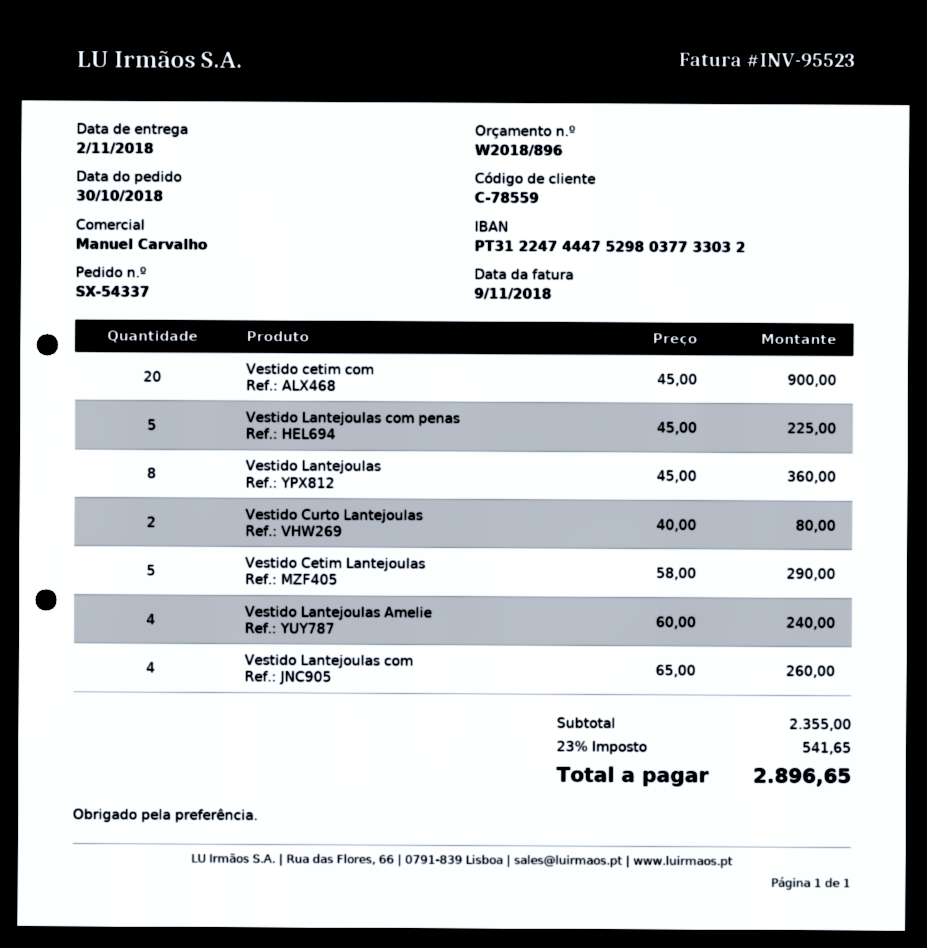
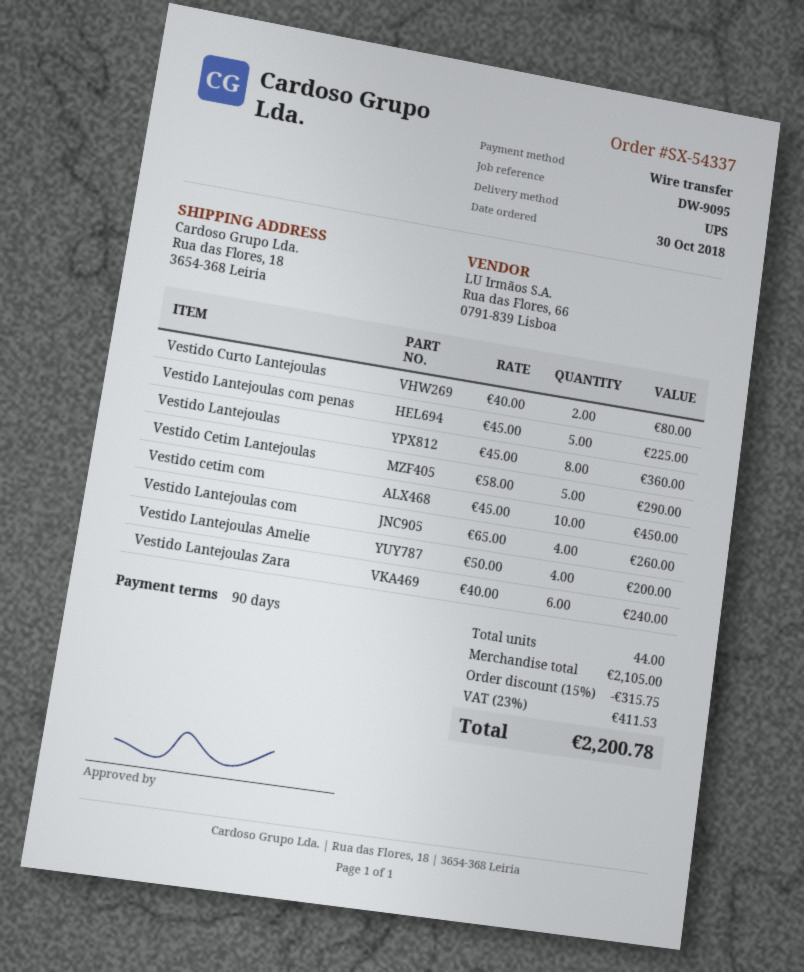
Vestido cetim com: 20 x 45.00 = 900.00 -> 10 x 45.00 = 450.00
Vestido Lantejoulas Amelie: 4 x 60.00 = 240.00 -> 4 x 50.00 = 200.00
Vestido Lantejoulas Zara: none -> 6 x 40.00 = 240.00
subtotal: 2355.00 -> 2105.00
discount: none -> 15% = 315.75
tax: 23% = 541.65 -> 23% = 411.53
total: 2896.65 -> 2200.78

